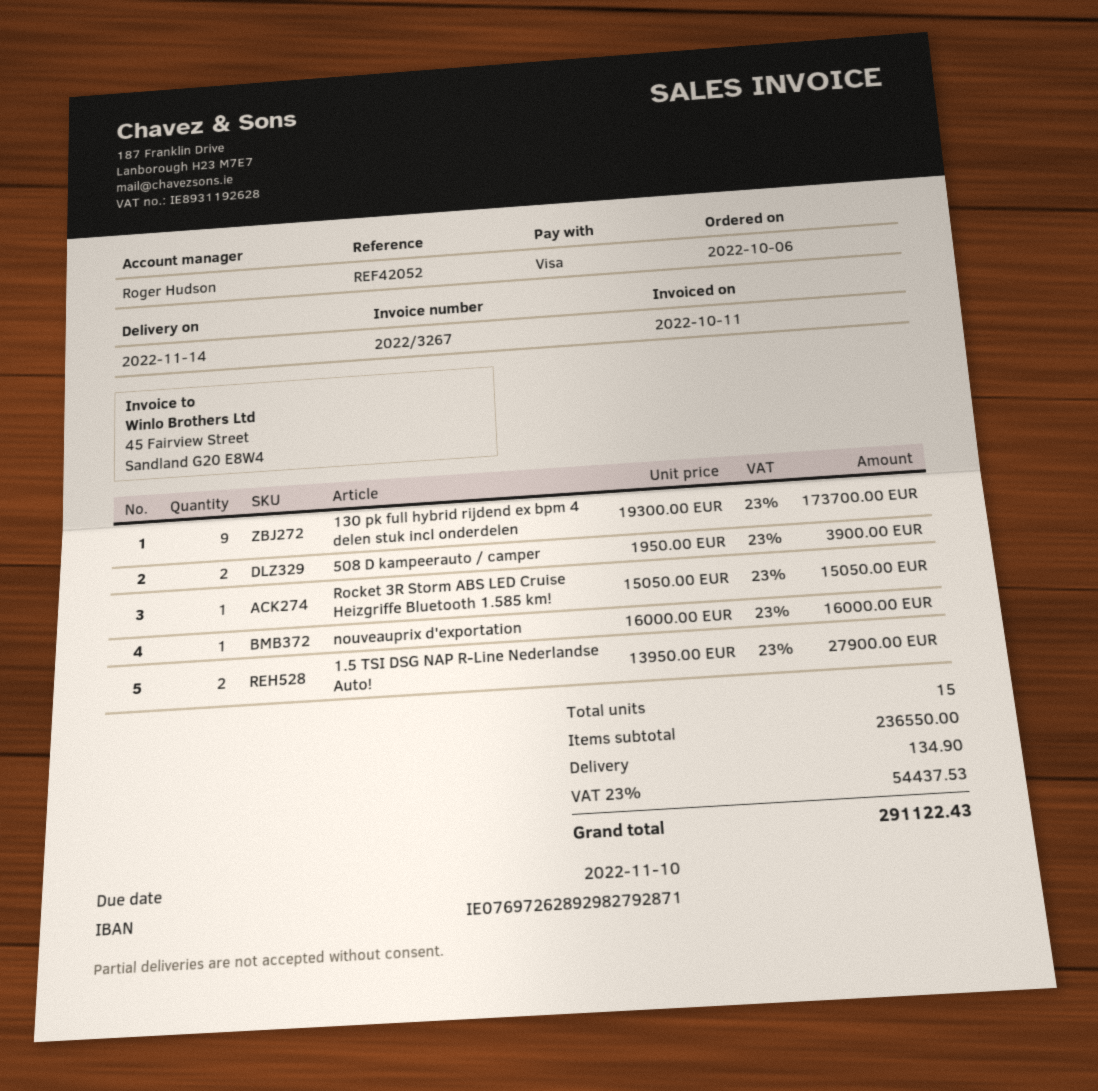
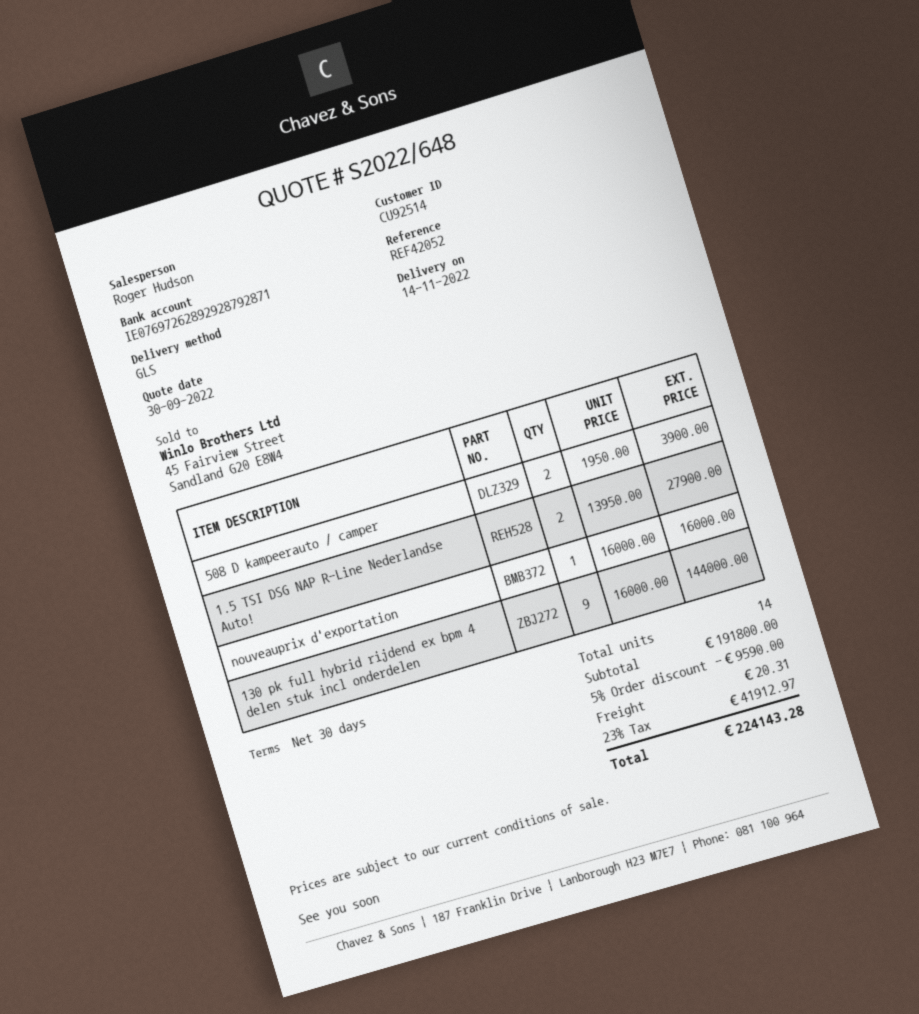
bank account: IE07697262892982792871 -> IE07697262892928792871
130 pk full hybrid rijdend ex bpm 4 delen stuk incl onderdelen: 9 x 19300.00 = 173700.00 -> 9 x 16000.00 = 144000.00
Rocket 3R Storm ABS LED Cruise Heizgriffe Bluetooth 1.585 km!: 1 x 15050.00 = 15050.00 -> none
total quantity: 15 -> 14
subtotal: 236550.00 -> 191800.00
discount: none -> 5% = 9590.00
shipping: 134.90 -> 20.31
tax: 23% = 54437.53 -> 23% = 41912.97
total: 291122.43 -> 224143.28

